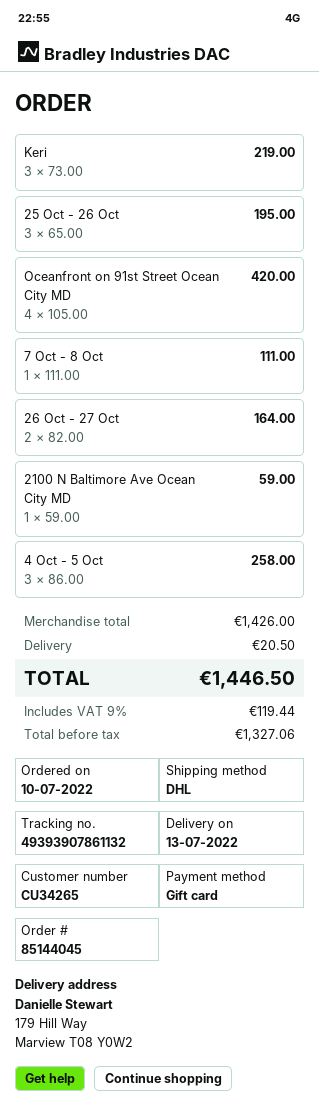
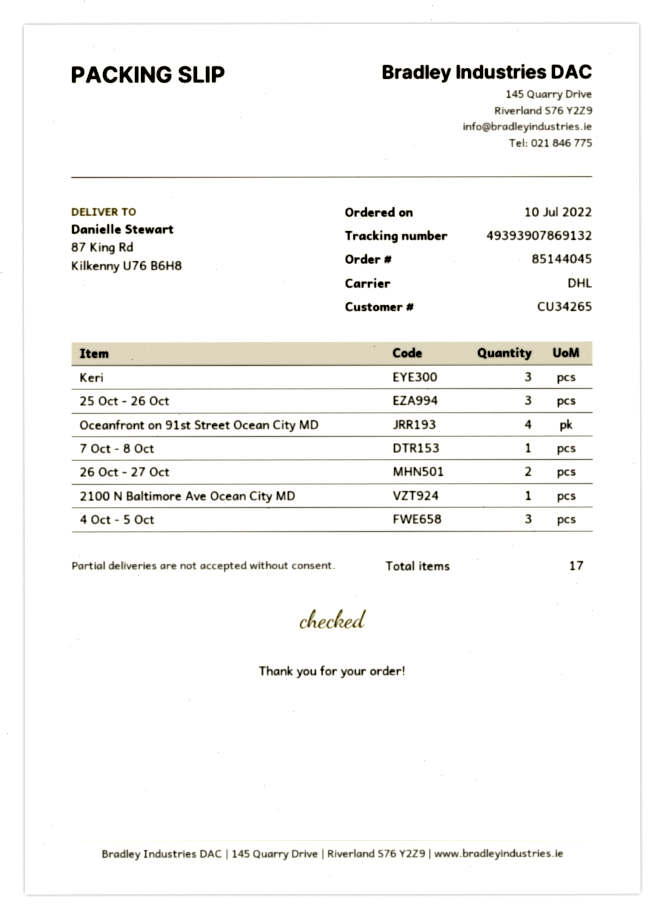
tracking number: 49393907861132 -> 49393907869132
ship to: 179 Hill Way, Marview T08 Y0W2 -> 87 King Rd, Kilkenny U76 B6H8

